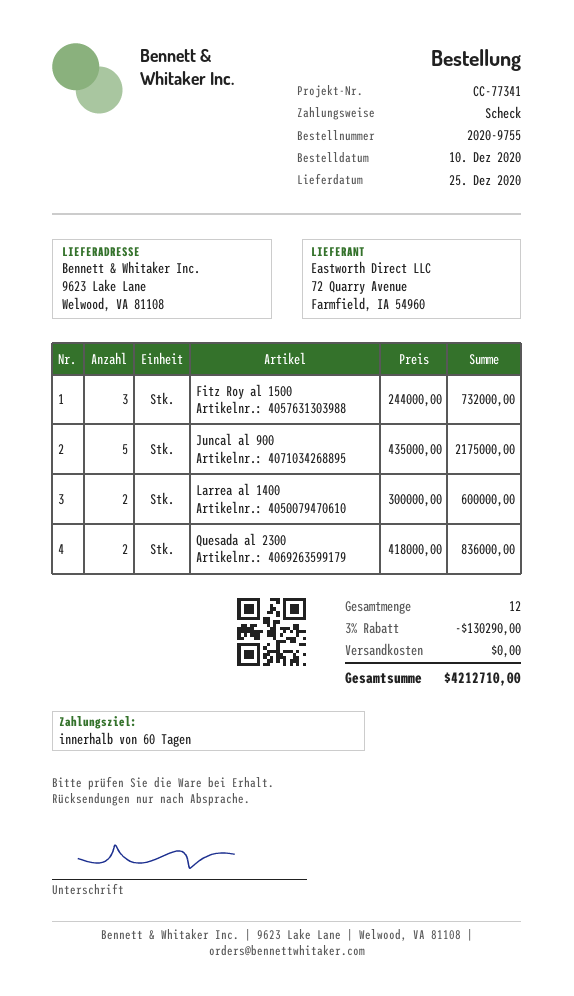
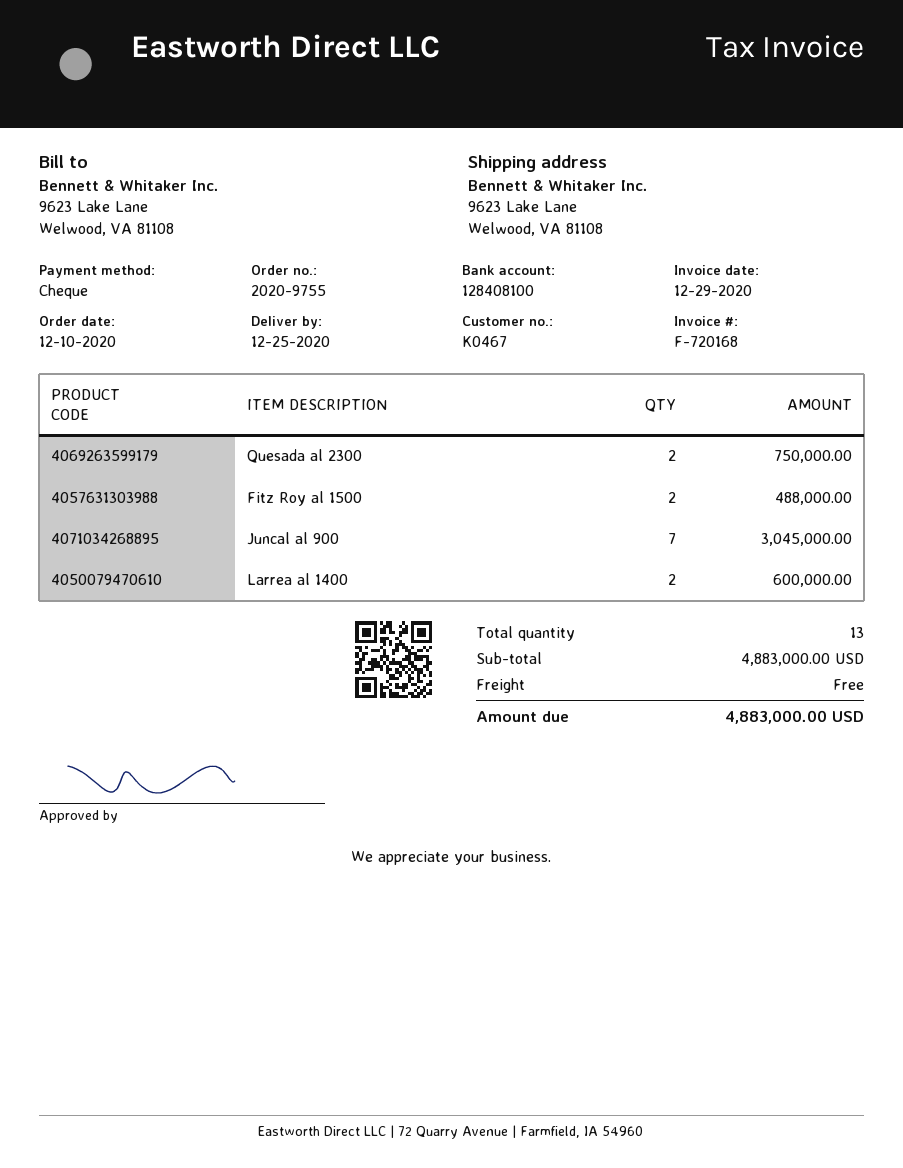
Fitz Roy al 1500: 3 for 732000.00 -> 2 for 488000.00
Juncal al 900: 5 for 2175000.00 -> 7 for 3045000.00
Quesada al 2300: 2 for 836000.00 -> 2 for 750000.00
total quantity: 12 -> 13
discount: 3% = 130290.00 -> none
total: 4212710.00 -> 4883000.00

